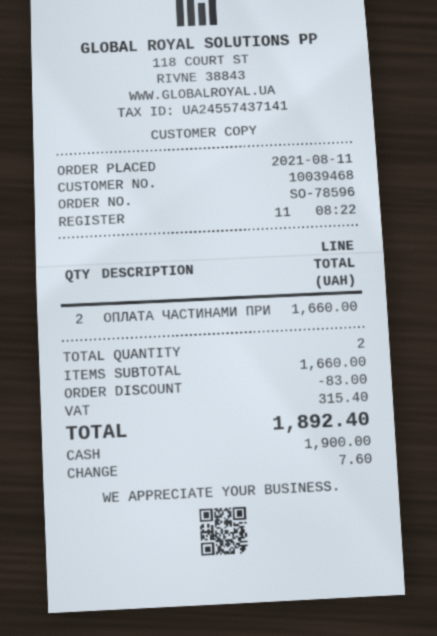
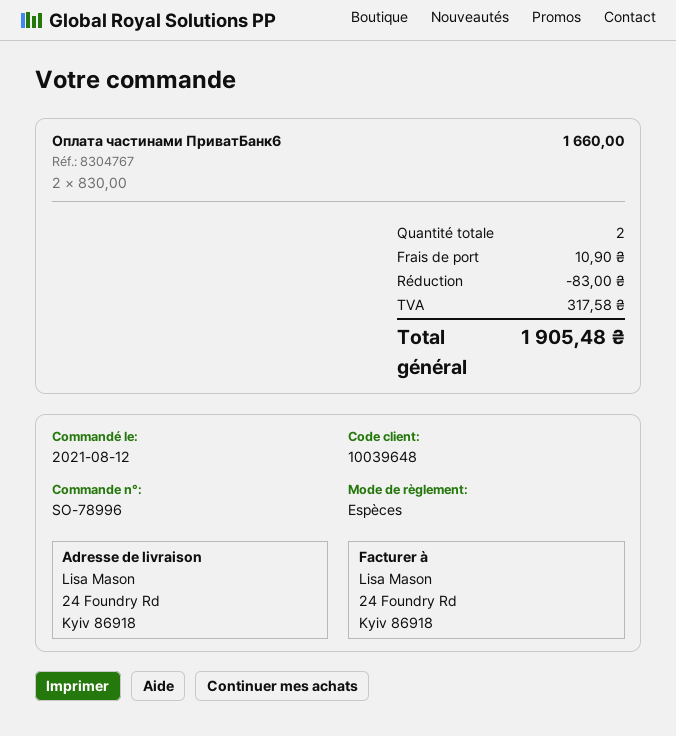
order number: SO-78596 -> SO-78996
order date: 2021-08-11 -> 2021-08-12
customer number: 10039468 -> 10039648
shipping: none -> 10.90
tax: 315.40 -> 317.58
total: 1892.40 -> 1905.48

